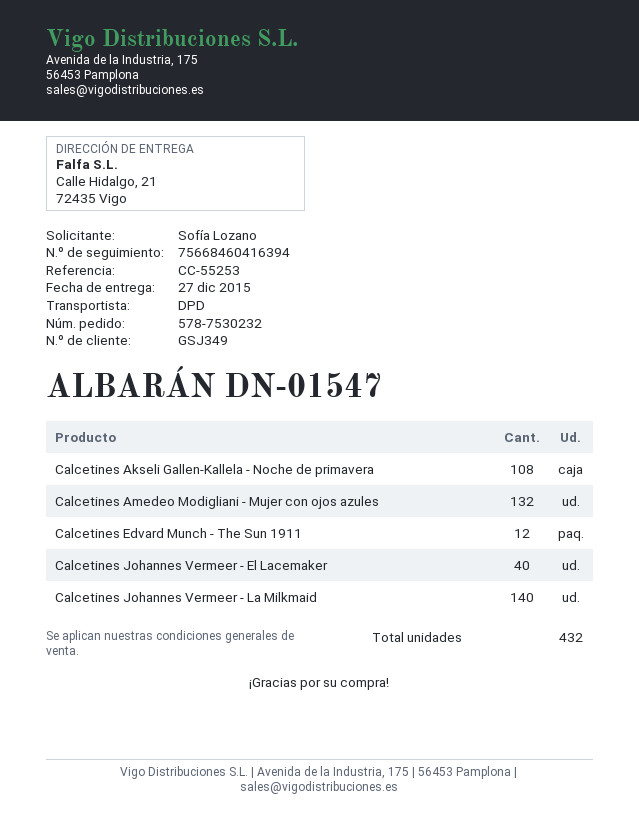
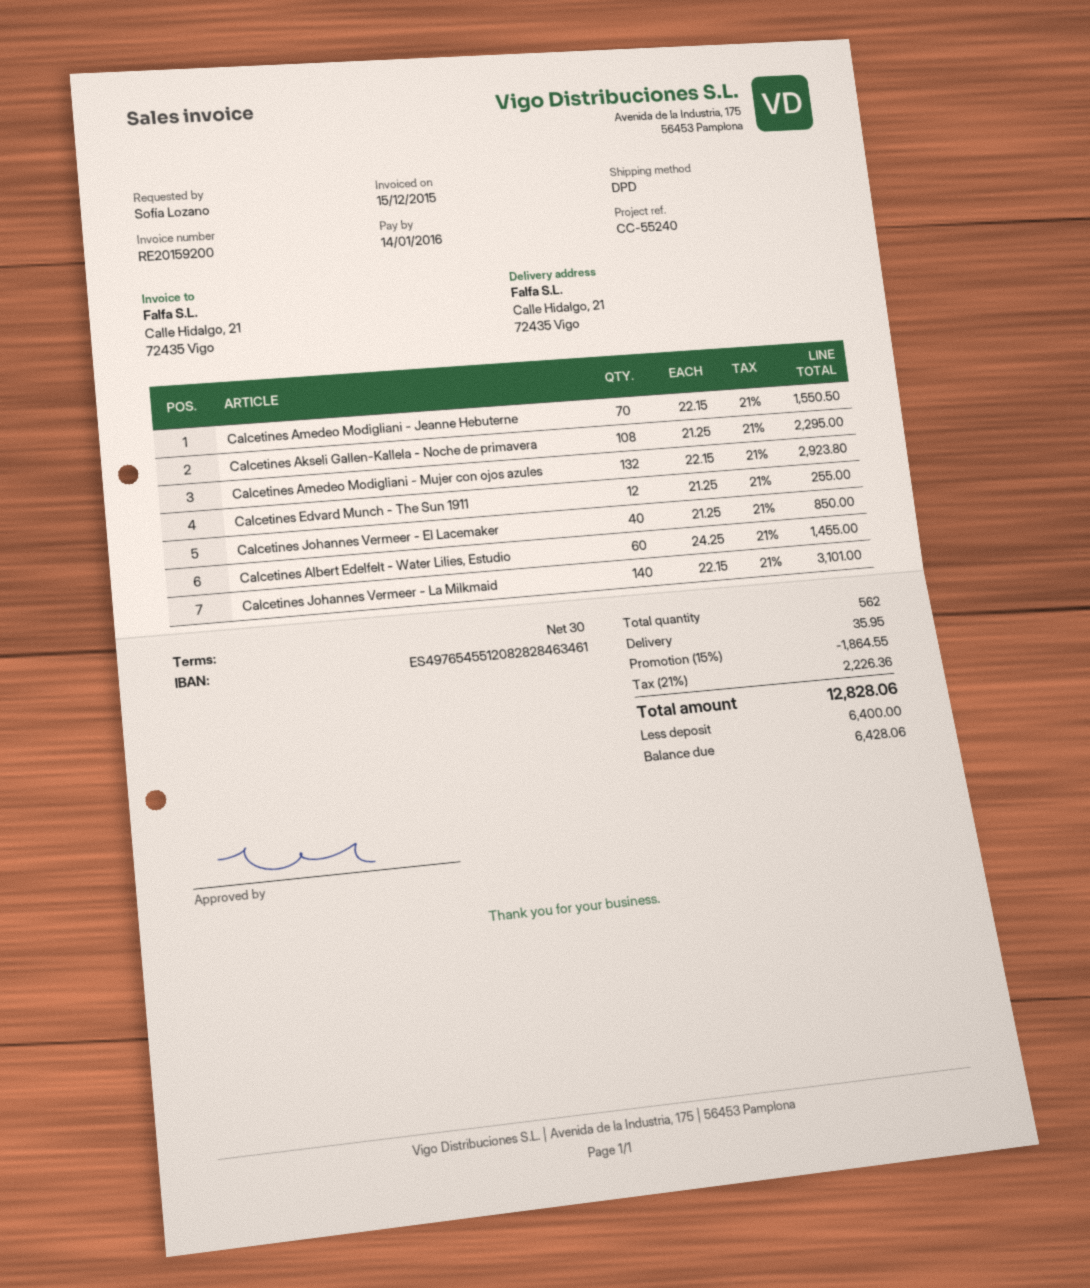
reference: CC-55253 -> CC-55240
Calcetines Amedeo Modigliani - Jeanne Hebuterne: none -> 70
Calcetines Albert Edelfelt - Water Lilies, Estudio: none -> 60
total quantity: 432 -> 562

